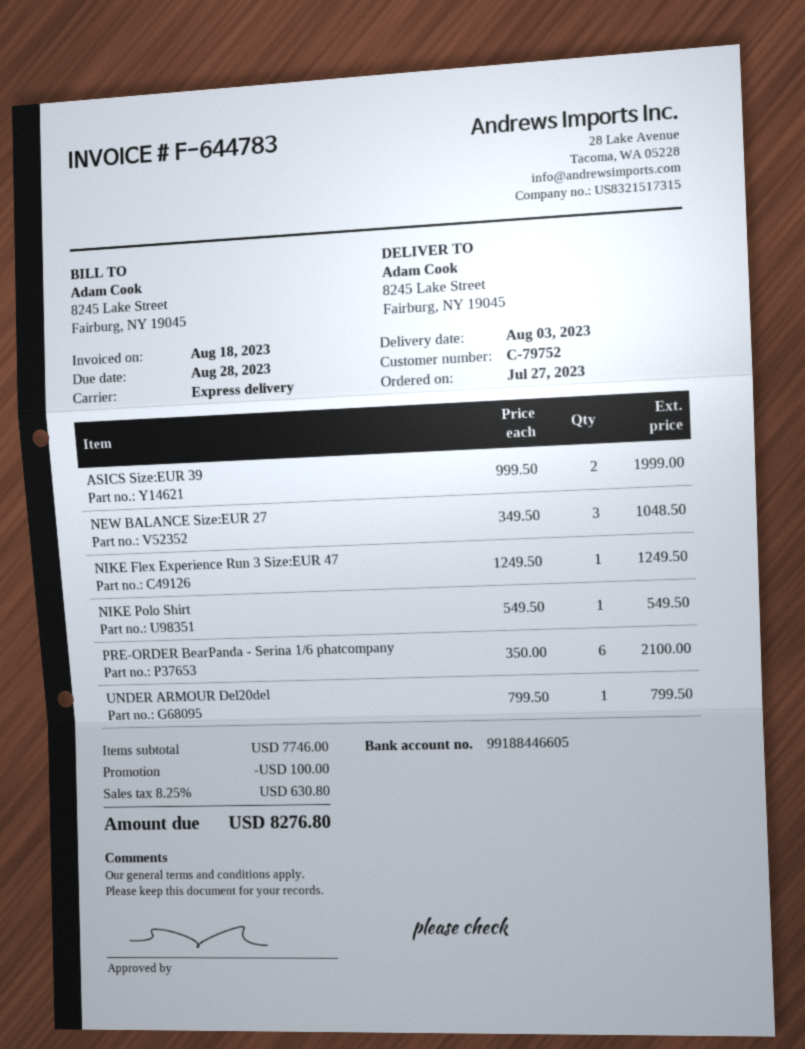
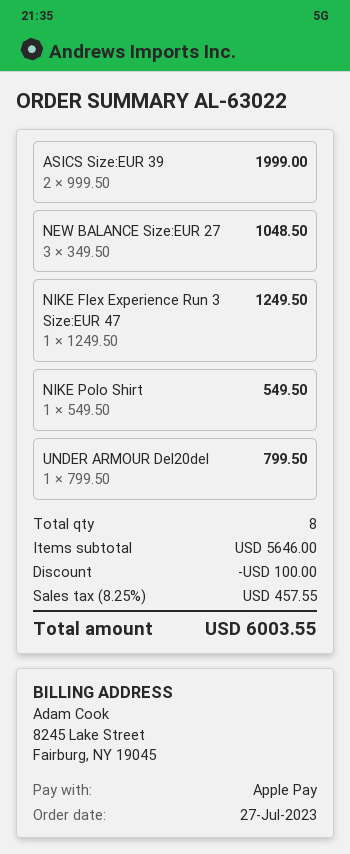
PRE-ORDER BearPanda - Serina 1/6 phatcompany: 6 x 350.00 = 2100.00 -> none
subtotal: 7746.00 -> 5646.00
tax: 8.25% = 630.80 -> 8.25% = 457.55
total: 8276.80 -> 6003.55

